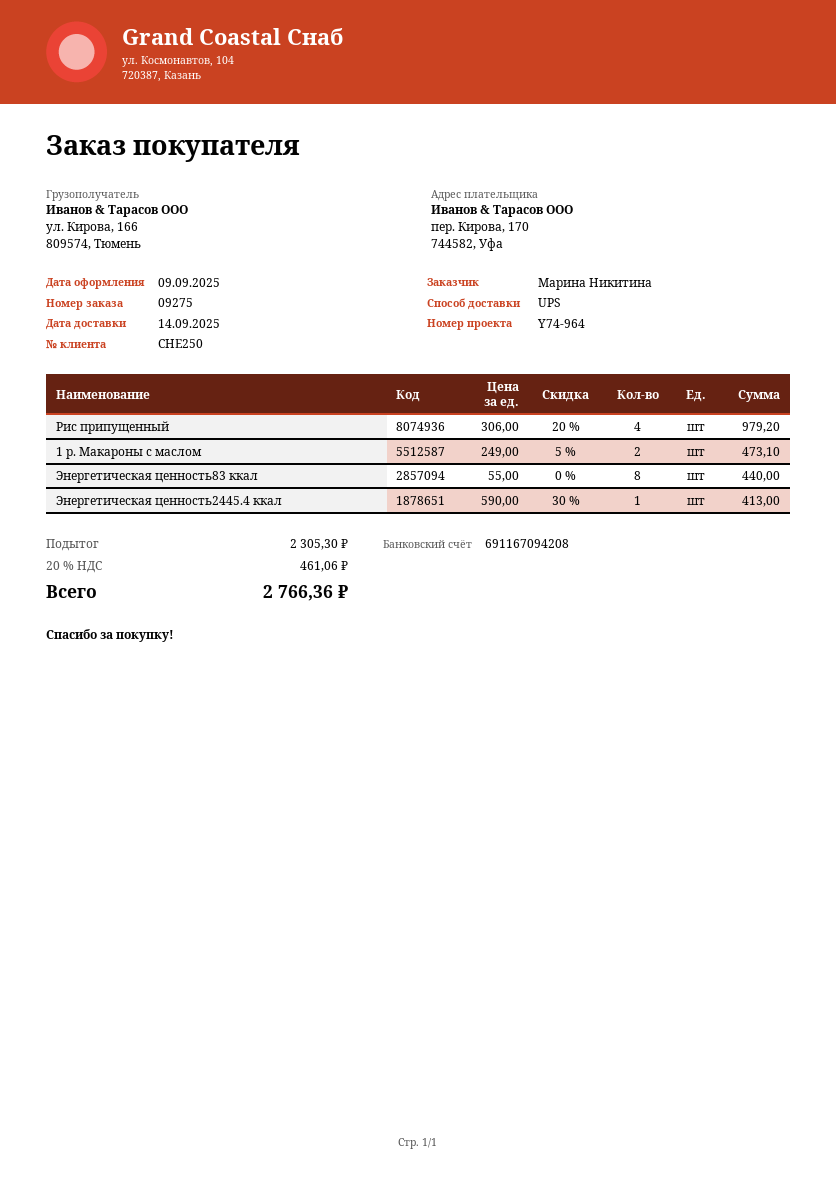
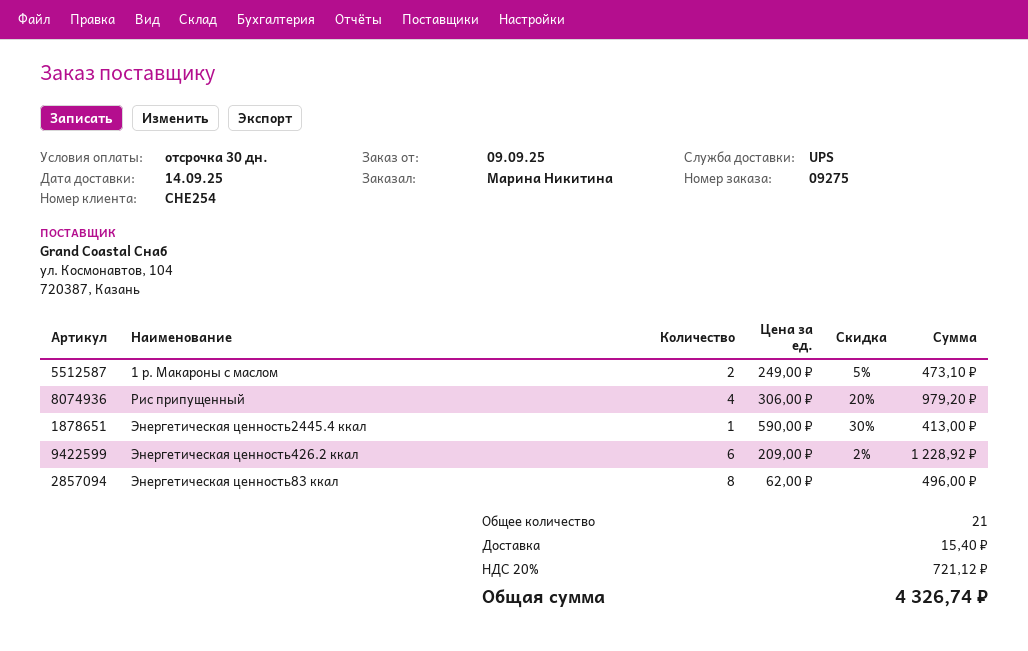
customer number: CHE250 -> CHE254
Энергетическая ценность83 ккал: 8 x 55.00 = 440.00 -> 8 x 62.00 = 496.00
Энергетическая ценность426.2 ккал: none -> 6 x 209.00 - 2% = 1228.92
shipping: none -> 15.40
tax: 20% = 461.06 -> 20% = 721.12
total: 2766.36 -> 4326.74

